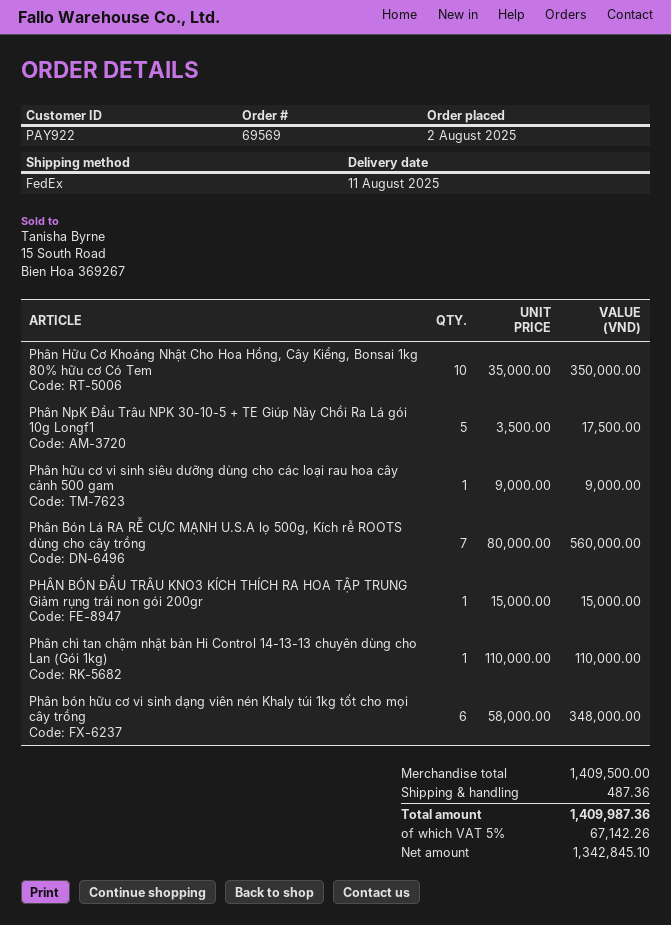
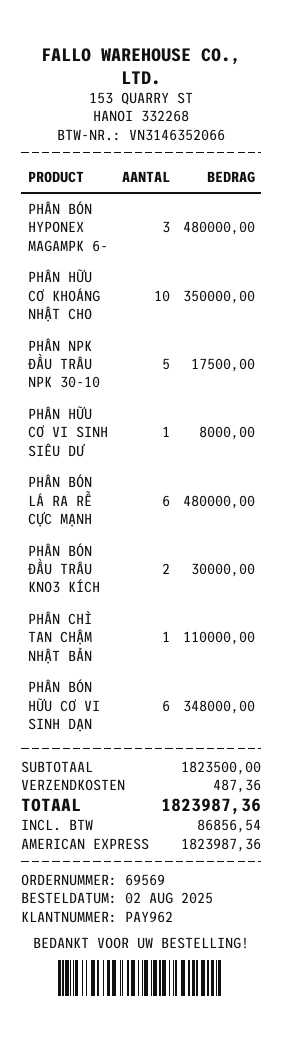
customer number: PAY922 -> PAY962
Phân hữu cơ vi sinh siêu dưỡng dùng cho các loại rau hoa cây cảnh 500 gam: 1 for 9000.00 -> 1 for 8000.00
Phân Bón Lá RA RỄ CỰC MẠNH U.S.A lọ 500g, Kích rễ ROOTS dùng cho cây trồng: 7 for 560000.00 -> 6 for 480000.00
PHÂN BÓN ĐẦU TRÂU KNO3 KÍCH THÍCH RA HOA TẬP TRUNG Giảm rụng trái non gói 200gr: 1 for 15000.00 -> 2 for 30000.00
PHÂN BÓN HYPONEX MAGAMPK 6-: none -> 3 for 480000.00
subtotal: 1409500.00 -> 1823500.00
tax: 67142.26 -> 86856.54
total: 1409987.36 -> 1823987.36

